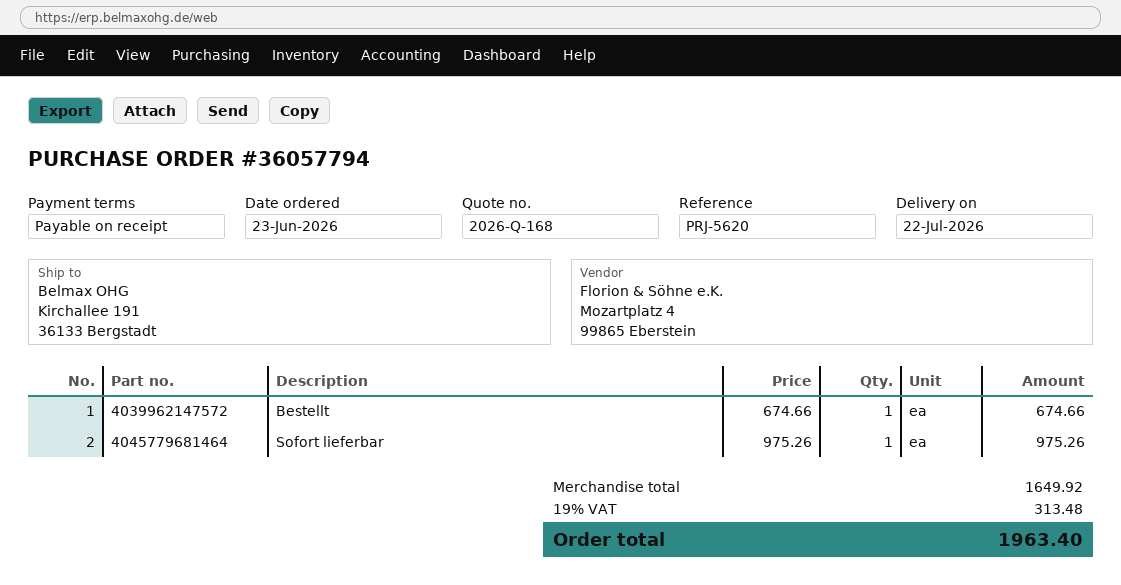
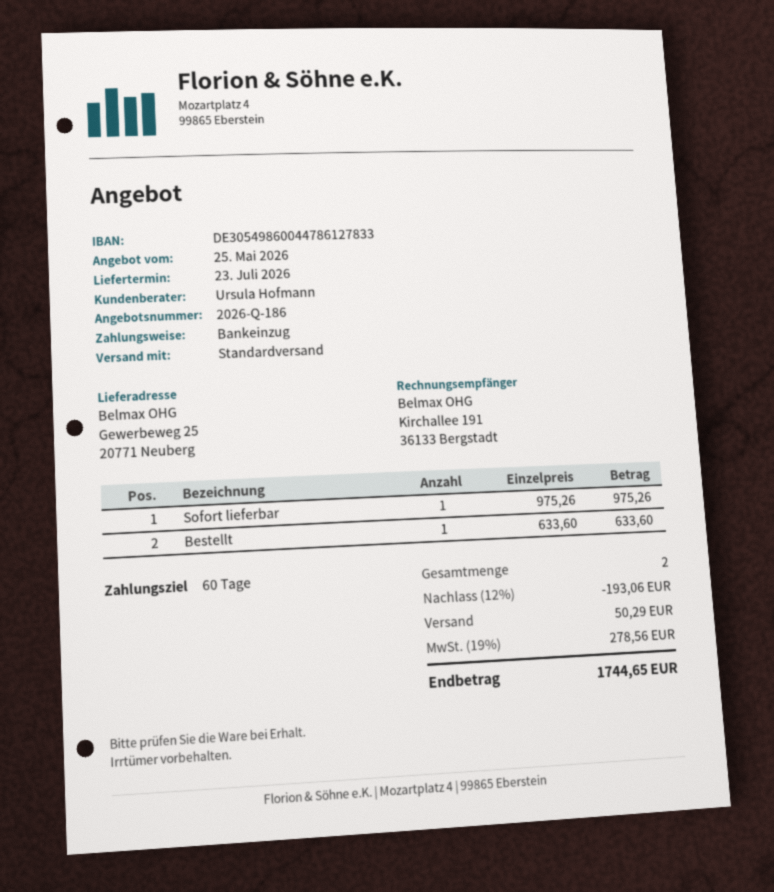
quote number: 2026-Q-168 -> 2026-Q-186
delivery date: 2026-07-22 -> 2026-07-23
payment terms: on receipt -> 60 days
ship to: Kirchallee 191, 36133 Bergstadt -> Gewerbeweg 25, 20771 Neuberg
Bestellt: 1 x 674.66 = 674.66 -> 1 x 633.60 = 633.60
discount: none -> 12% = 193.06
shipping: none -> 50.29
tax: 19% = 313.48 -> 19% = 278.56
total: 1963.40 -> 1744.65

